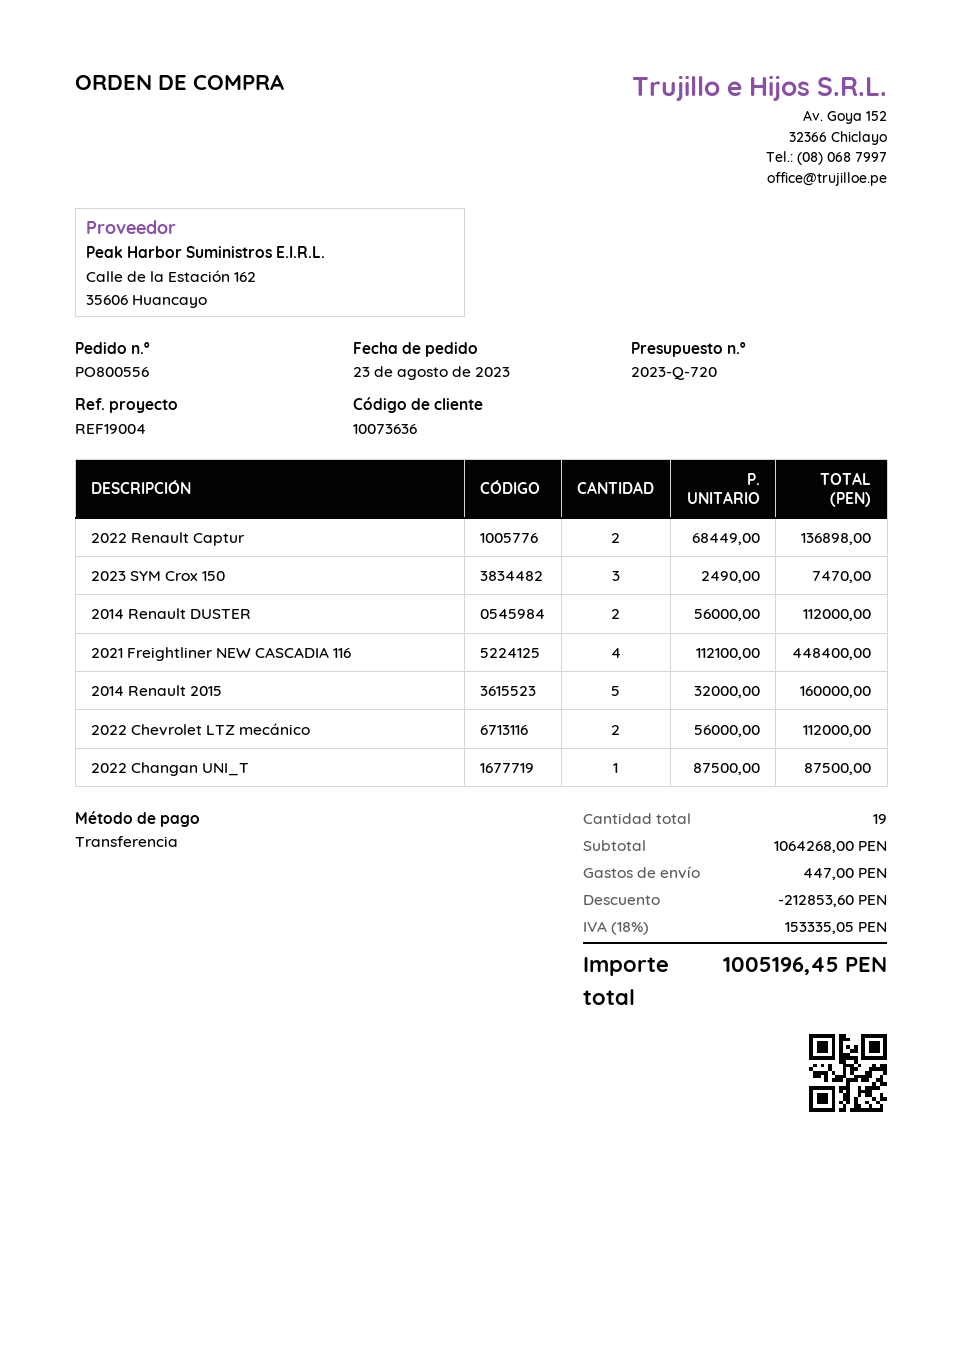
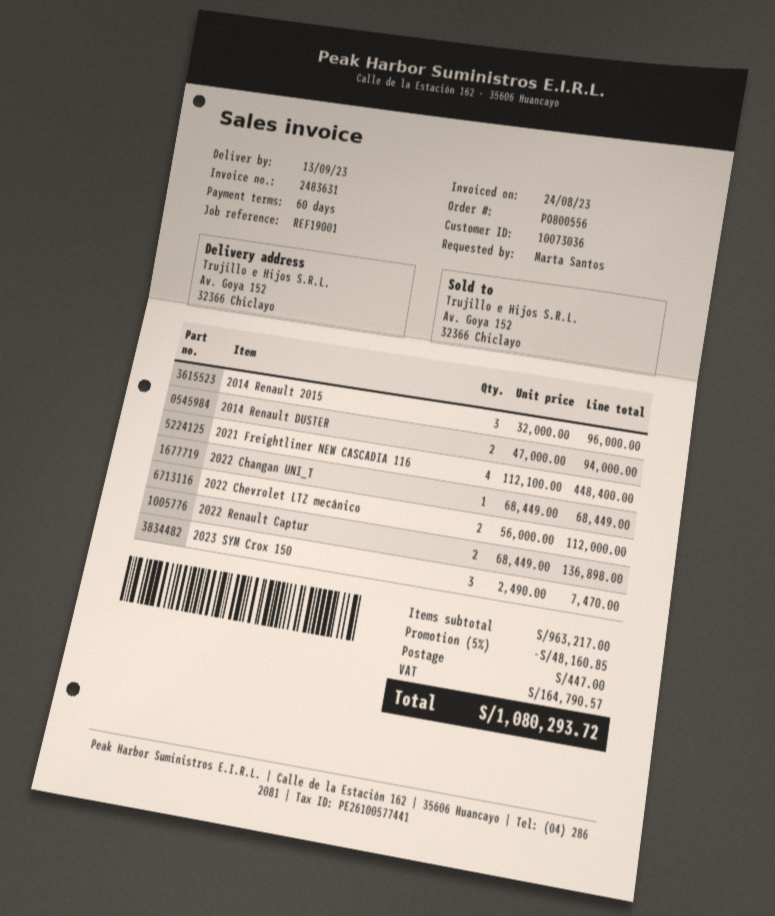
customer number: 10073636 -> 10073036
reference: REF19004 -> REF19001
2014 Renault DUSTER: 2 x 56000.00 = 112000.00 -> 2 x 47000.00 = 94000.00
2014 Renault 2015: 5 x 32000.00 = 160000.00 -> 3 x 32000.00 = 96000.00
2022 Changan UNI_T: 1 x 87500.00 = 87500.00 -> 1 x 68449.00 = 68449.00
subtotal: 1064268.00 -> 963217.00
discount: 212853.60 -> 48160.85
tax: 153335.05 -> 164790.57
total: 1005196.45 -> 1080293.72

